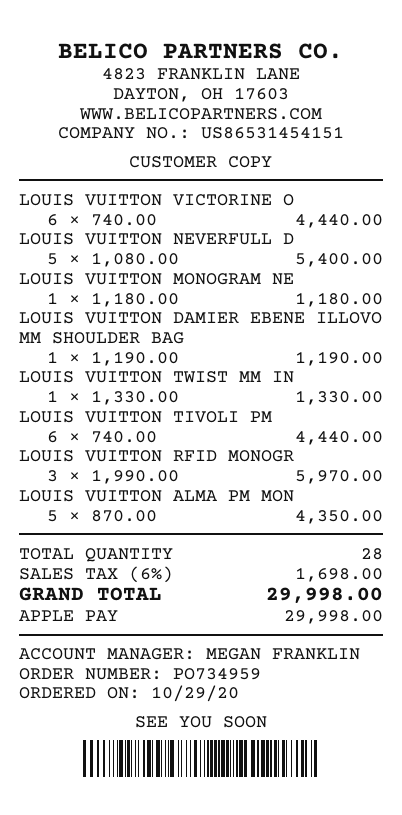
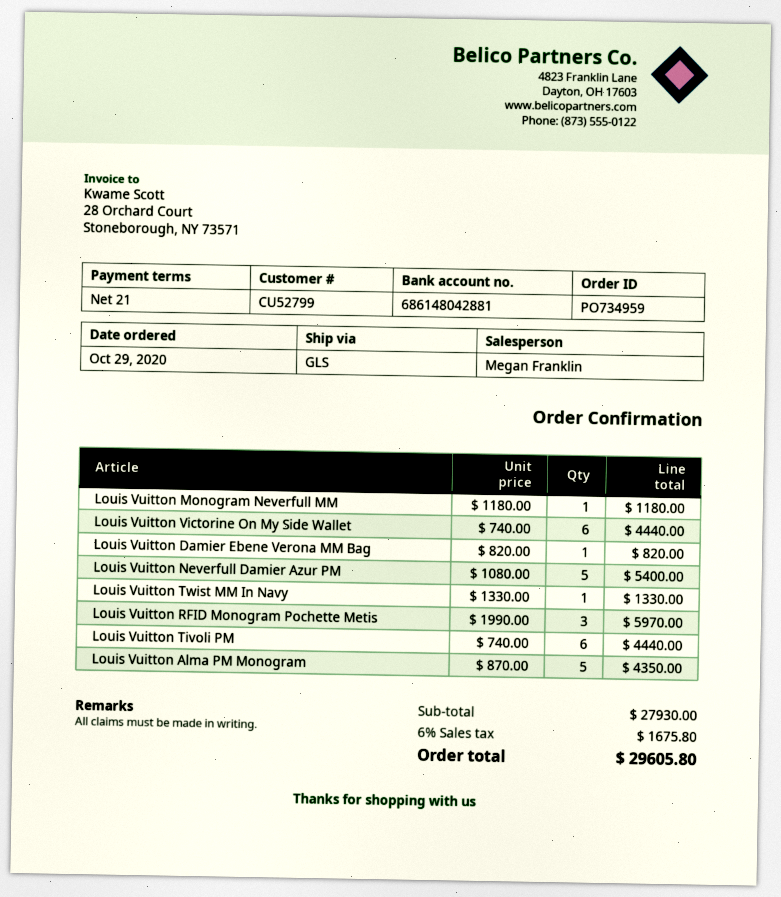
LOUIS VUITTON DAMIER EBENE ILLOVO MM SHOULDER BAG: 1 x 1190.00 = 1190.00 -> none
Louis Vuitton Damier Ebene Verona MM Bag: none -> 1 x 820.00 = 820.00
tax: 6% = 1698.00 -> 6% = 1675.80
total: 29998.00 -> 29605.80

